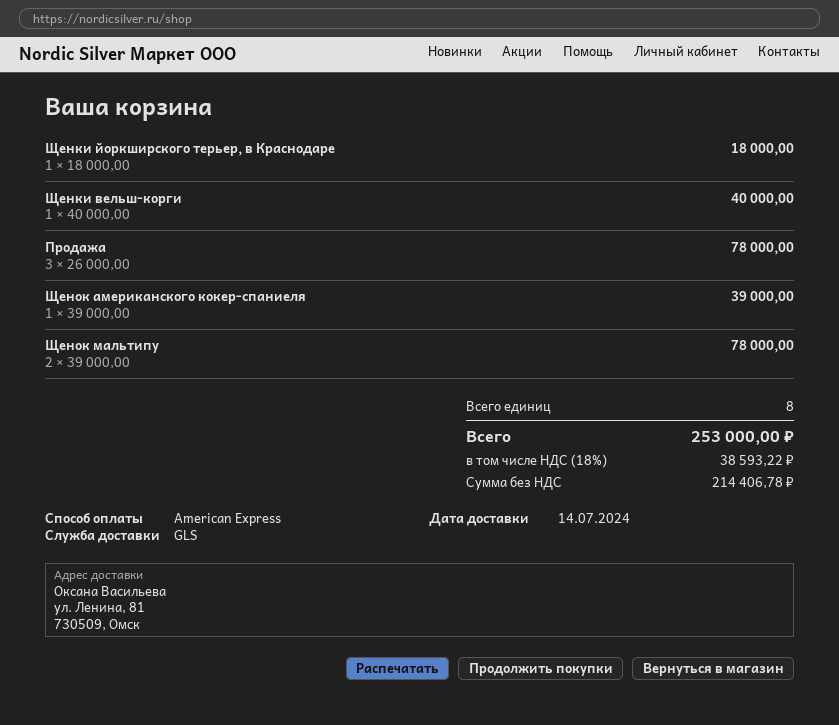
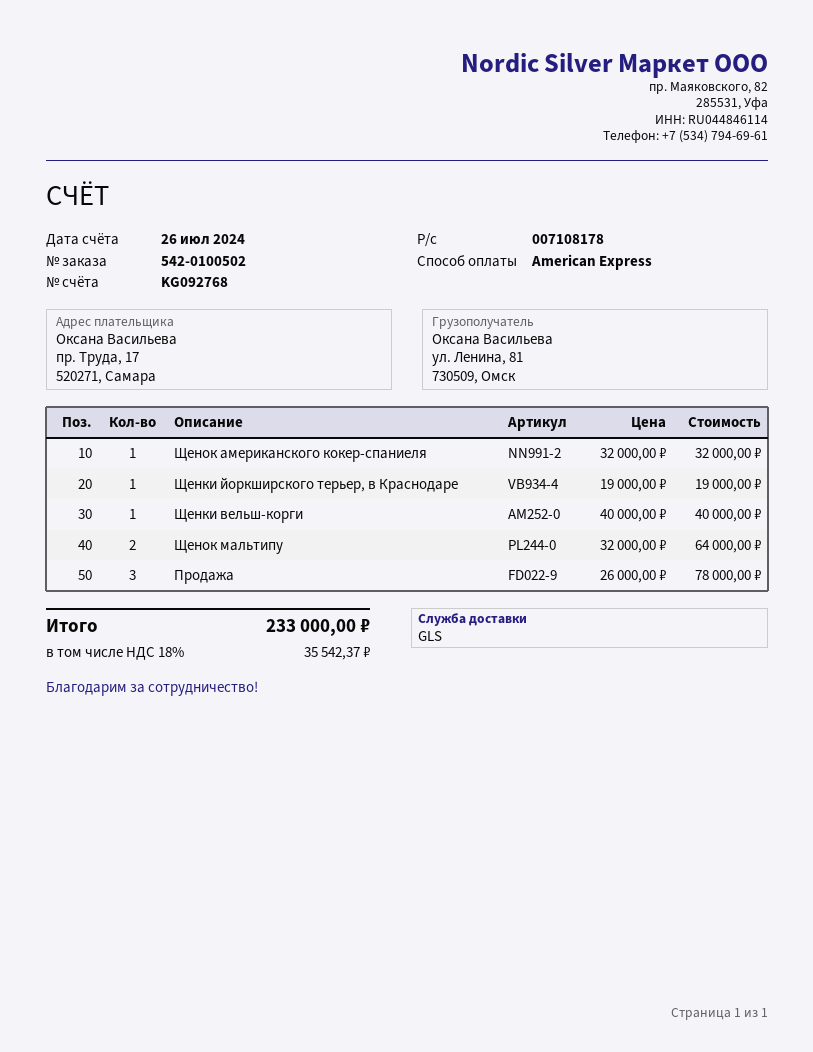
Щенки йоркширского терьер, в Краснодаре: 1 x 18000.00 = 18000.00 -> 1 x 19000.00 = 19000.00
Щенок американского кокер-спаниеля: 1 x 39000.00 = 39000.00 -> 1 x 32000.00 = 32000.00
Щенок мальтипу: 2 x 39000.00 = 78000.00 -> 2 x 32000.00 = 64000.00
tax: 18% = 38593.22 -> 18% = 35542.37
total: 253000.00 -> 233000.00

